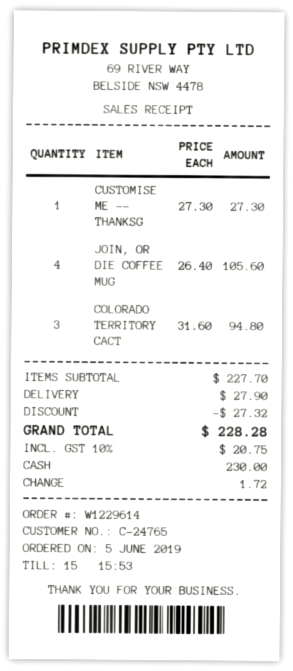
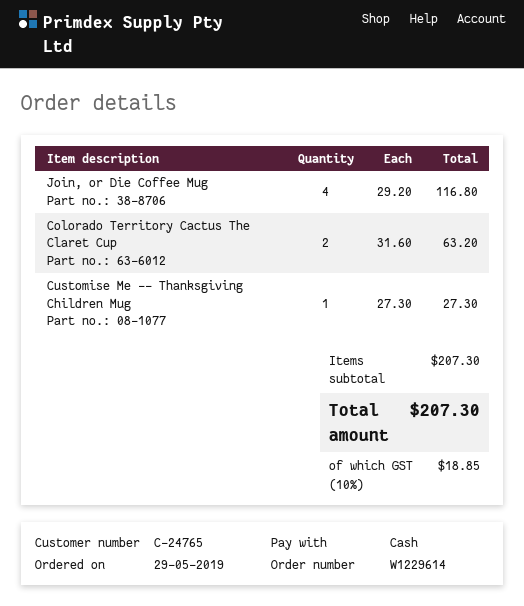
order date: 2019-06-05 -> 2019-05-29
JOIN, OR DIE COFFEE MUG: 4 x 26.40 = 105.60 -> 4 x 29.20 = 116.80
COLORADO TERRITORY CACT: 3 x 31.60 = 94.80 -> 2 x 31.60 = 63.20
subtotal: 227.70 -> 207.30
discount: 27.32 -> none
shipping: 27.90 -> none
tax: 10% = 20.75 -> 10% = 18.85
total: 228.28 -> 207.30

